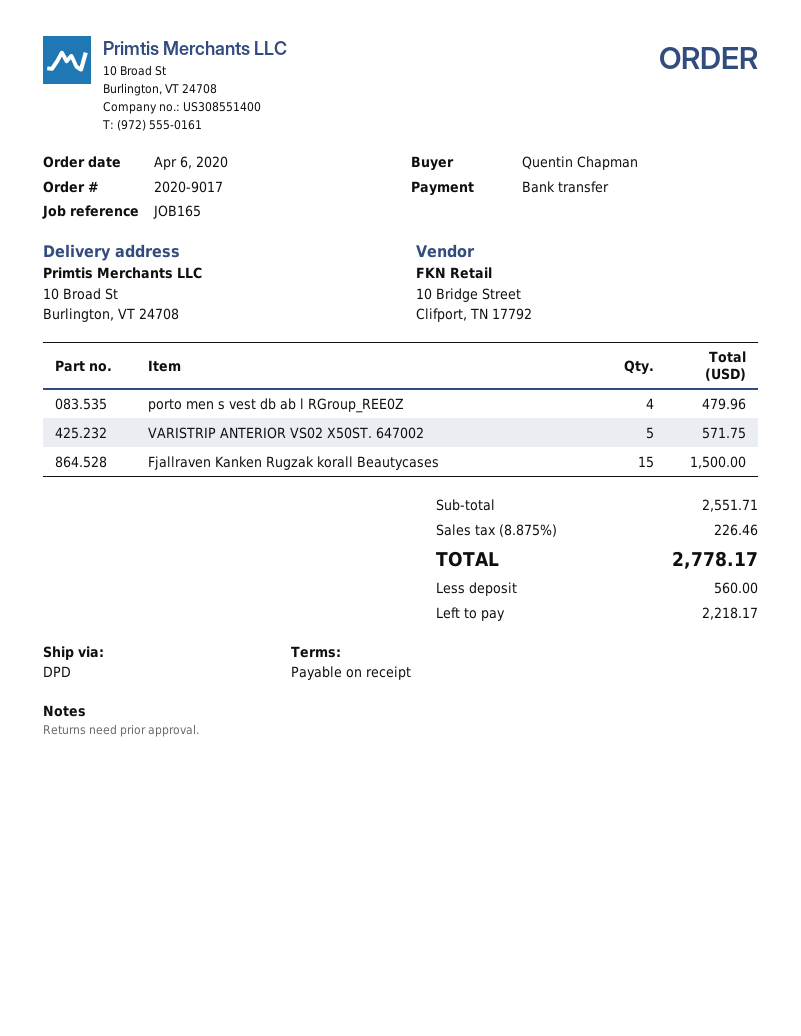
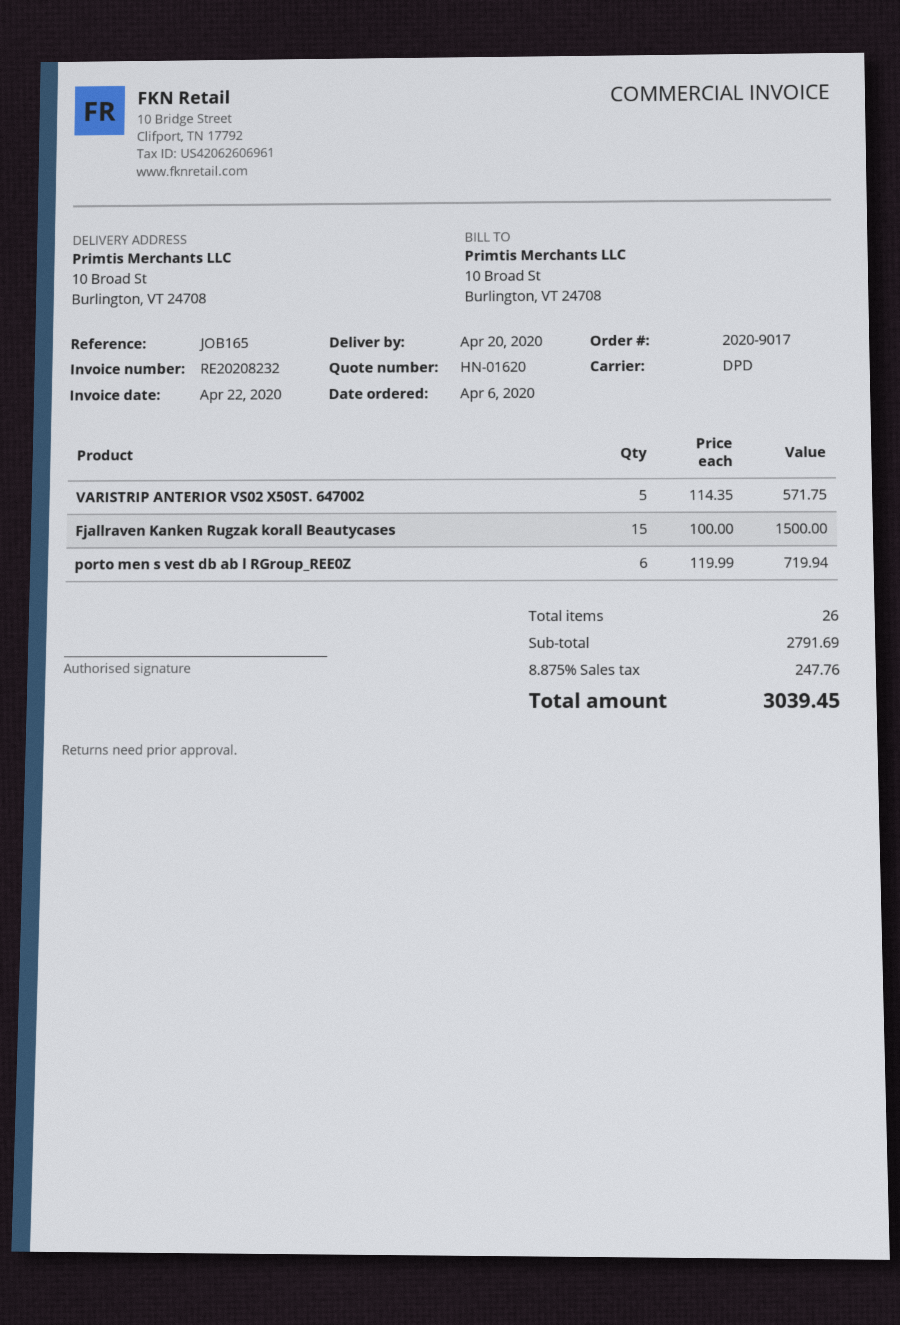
porto men s vest db ab l RGroup_REE0Z: 4 for 479.96 -> 6 for 719.94
subtotal: 2551.71 -> 2791.69
tax: 8.875% = 226.46 -> 8.875% = 247.76
total: 2778.17 -> 3039.45

